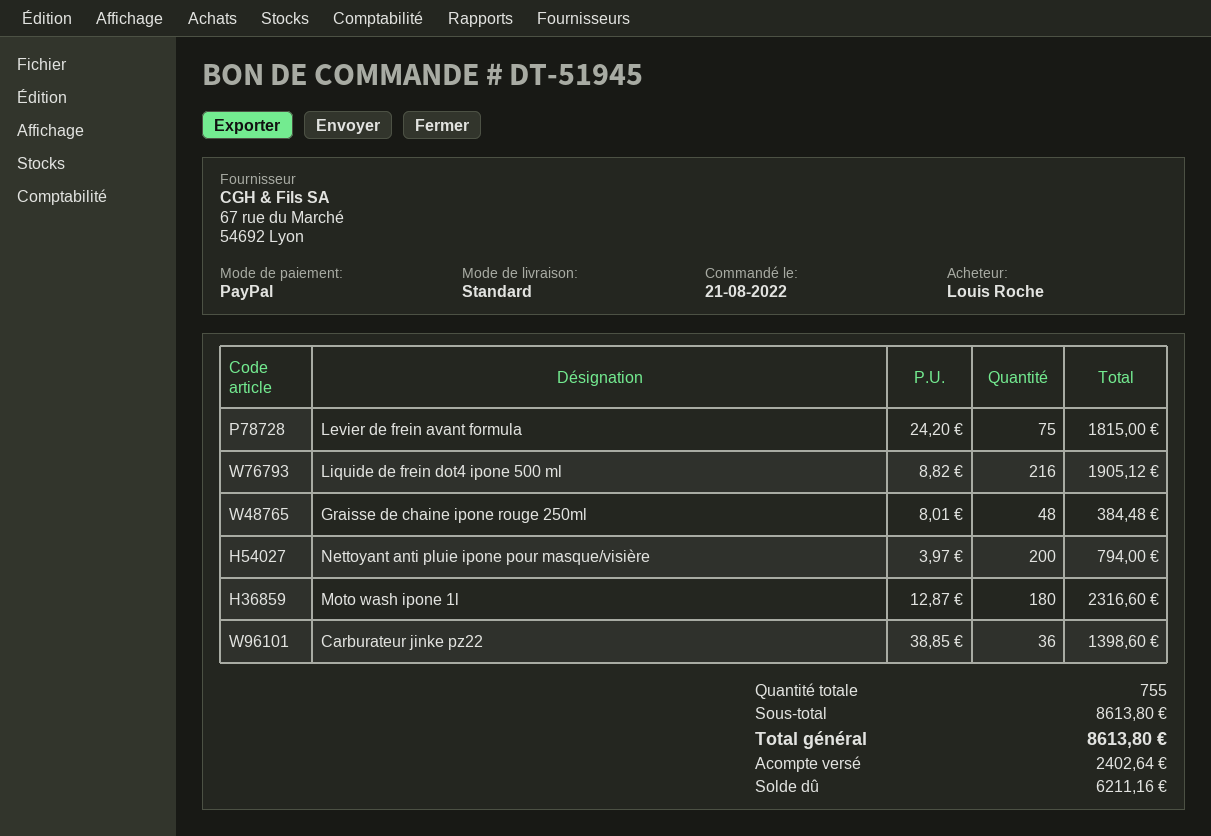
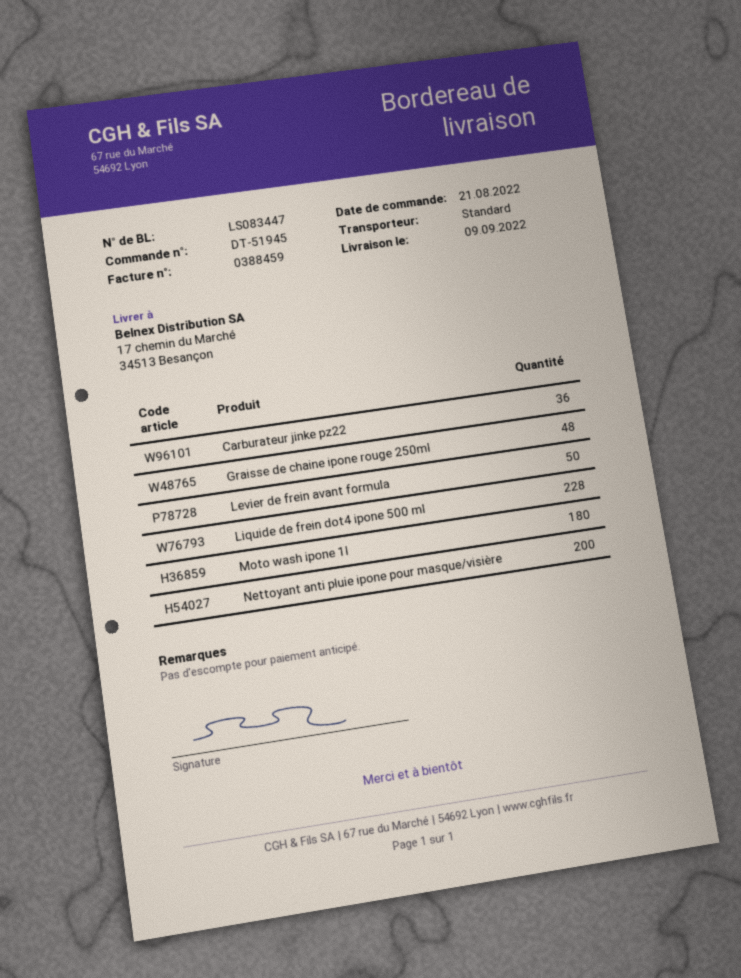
Levier de frein avant formula: 75 -> 50
Liquide de frein dot4 ipone 500 ml: 216 -> 228

